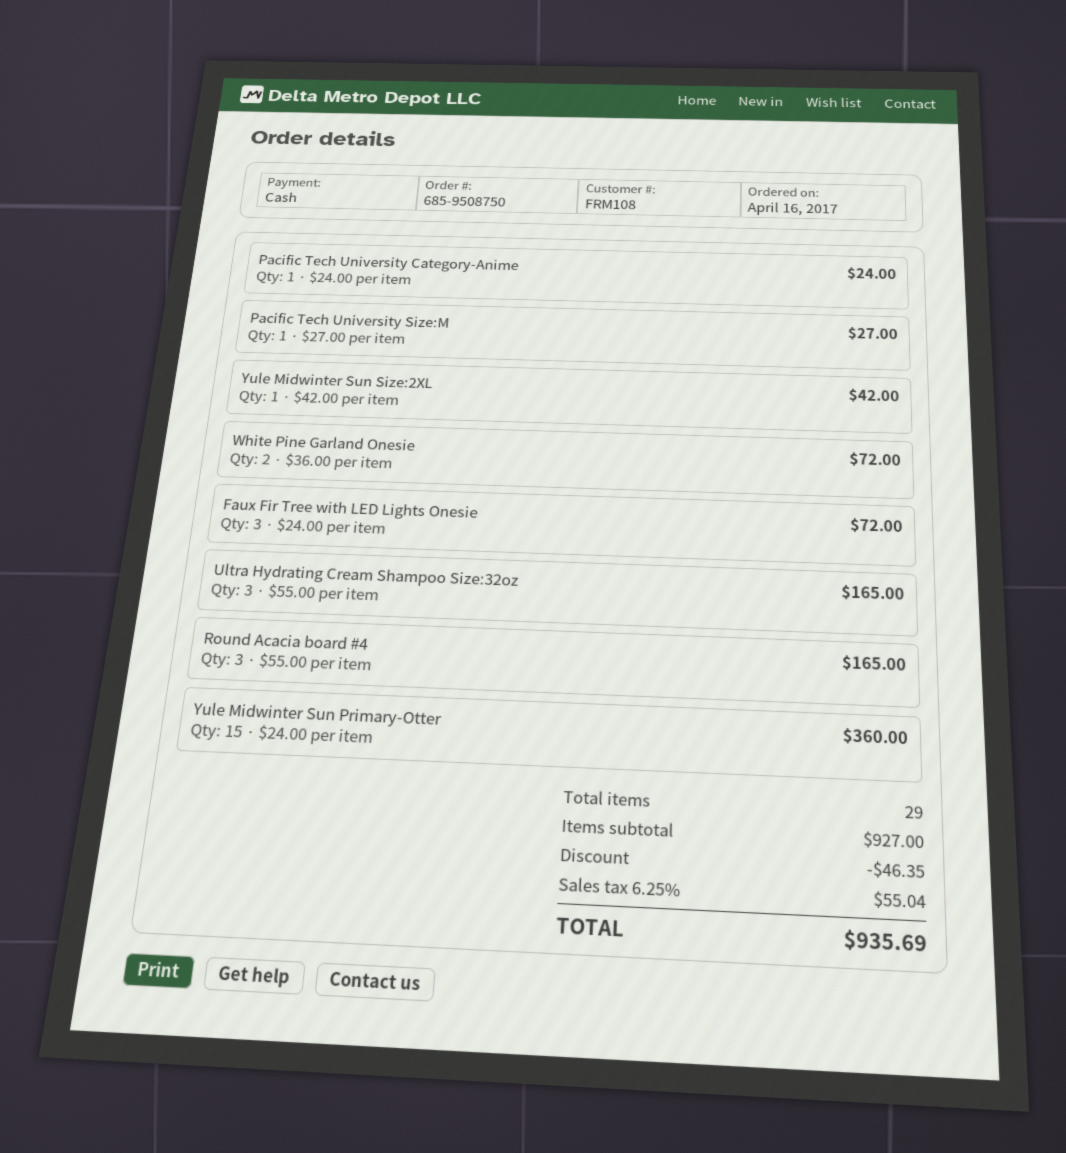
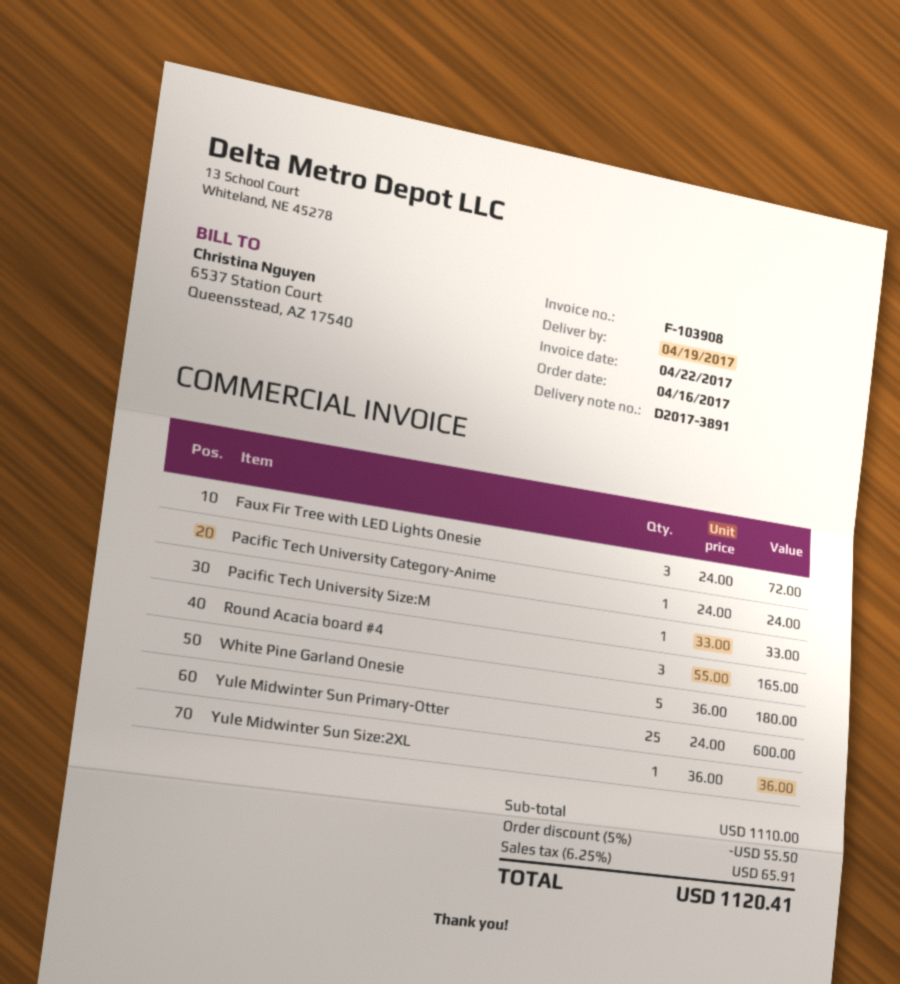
Pacific Tech University Size:M: 1 x 27.00 = 27.00 -> 1 x 33.00 = 33.00
Yule Midwinter Sun Size:2XL: 1 x 42.00 = 42.00 -> 1 x 36.00 = 36.00
White Pine Garland Onesie: 2 x 36.00 = 72.00 -> 5 x 36.00 = 180.00
Ultra Hydrating Cream Shampoo Size:32oz: 3 x 55.00 = 165.00 -> none
Yule Midwinter Sun Primary-Otter: 15 x 24.00 = 360.00 -> 25 x 24.00 = 600.00
subtotal: 927.00 -> 1110.00
discount: 46.35 -> 55.50
tax: 6.25% = 55.04 -> 6.25% = 65.91
total: 935.69 -> 1120.41

